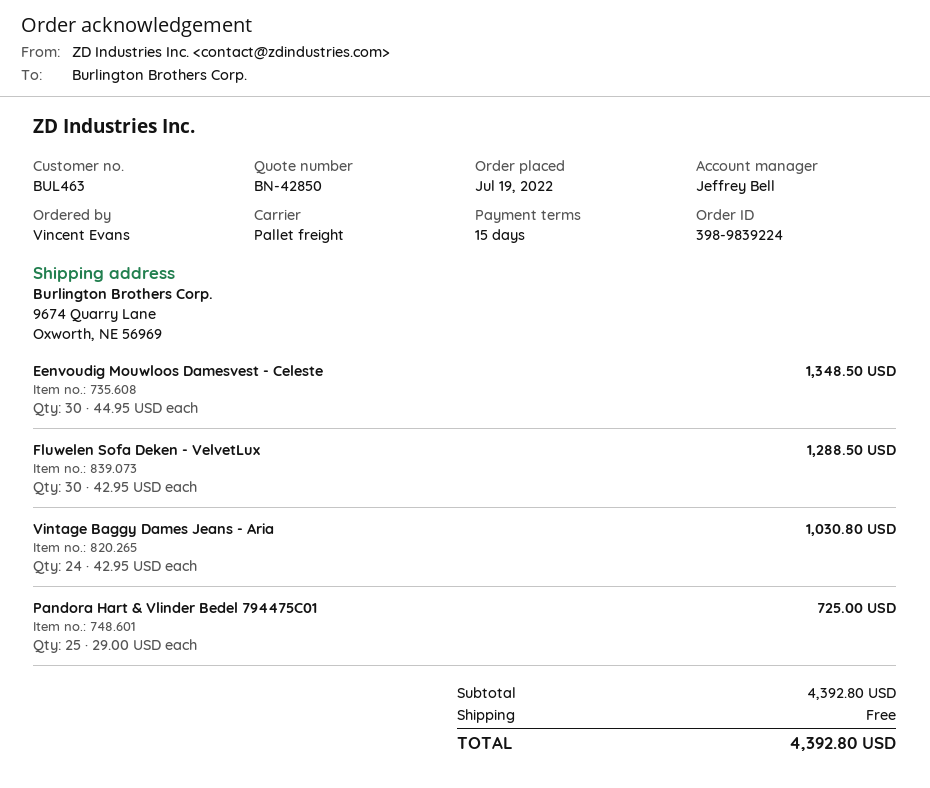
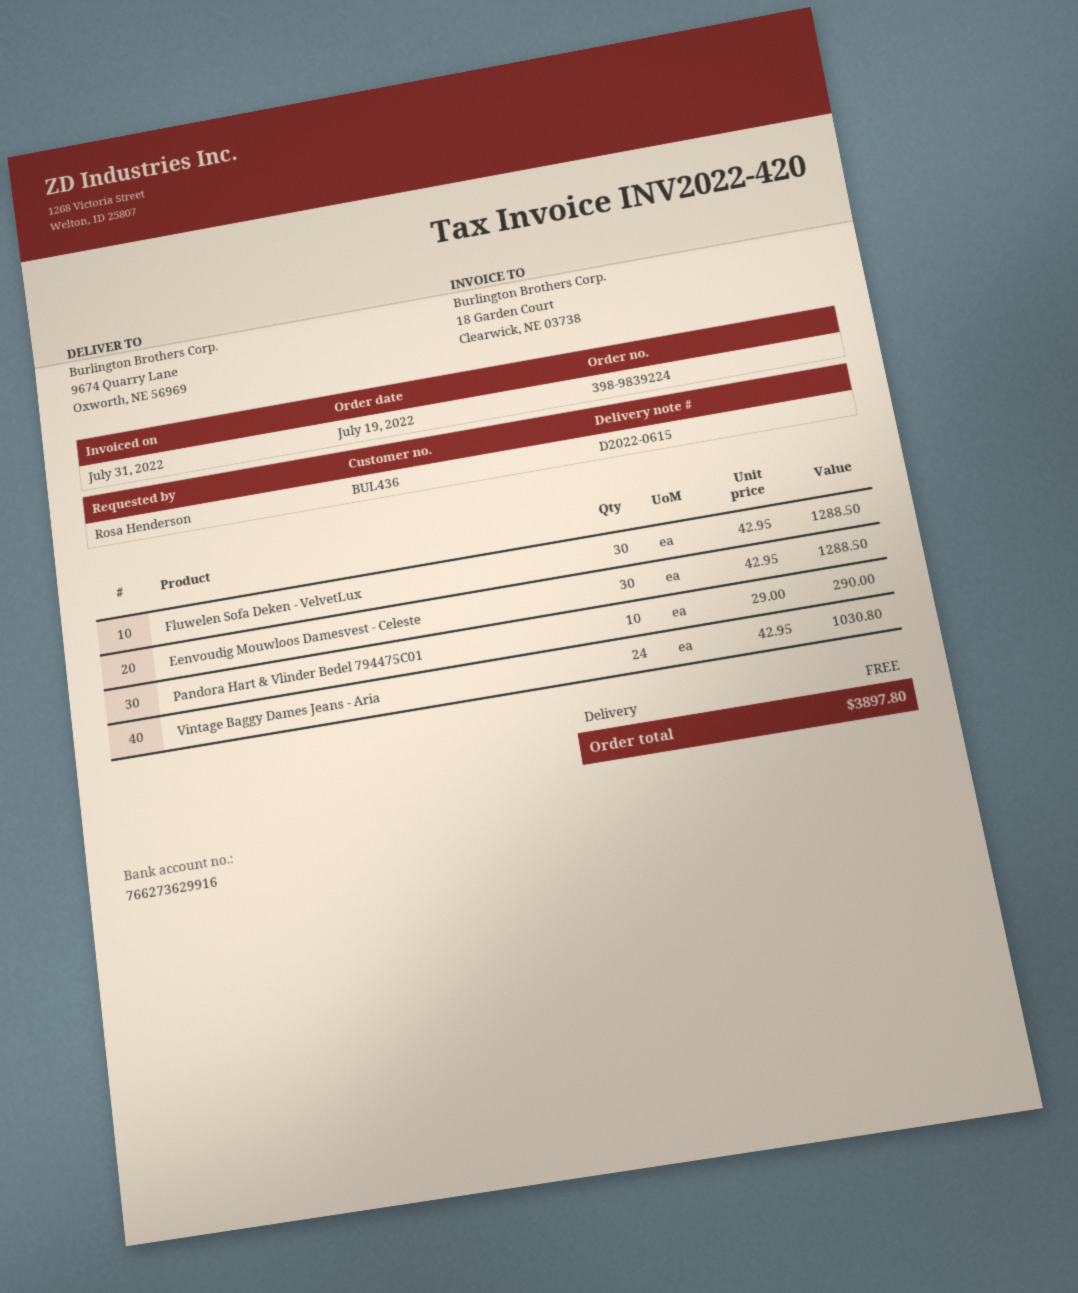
customer number: BUL463 -> BUL436
ordered by: Vincent Evans -> Rosa Henderson
Eenvoudig Mouwloos Damesvest - Celeste: 30 x 44.95 = 1348.50 -> 30 x 42.95 = 1288.50
Pandora Hart & Vlinder Bedel 794475C01: 25 x 29.00 = 725.00 -> 10 x 29.00 = 290.00
total: 4392.80 -> 3897.80

